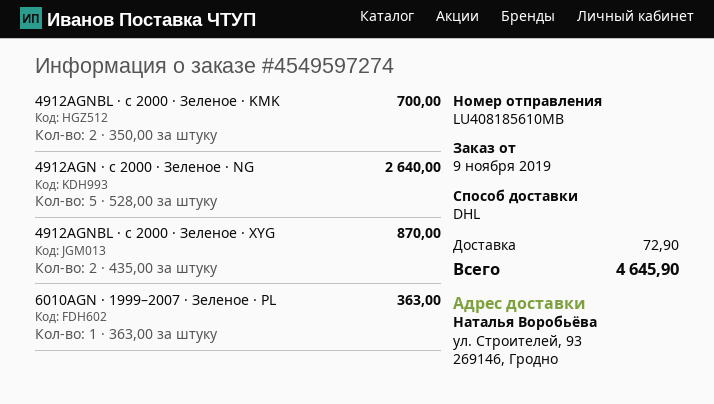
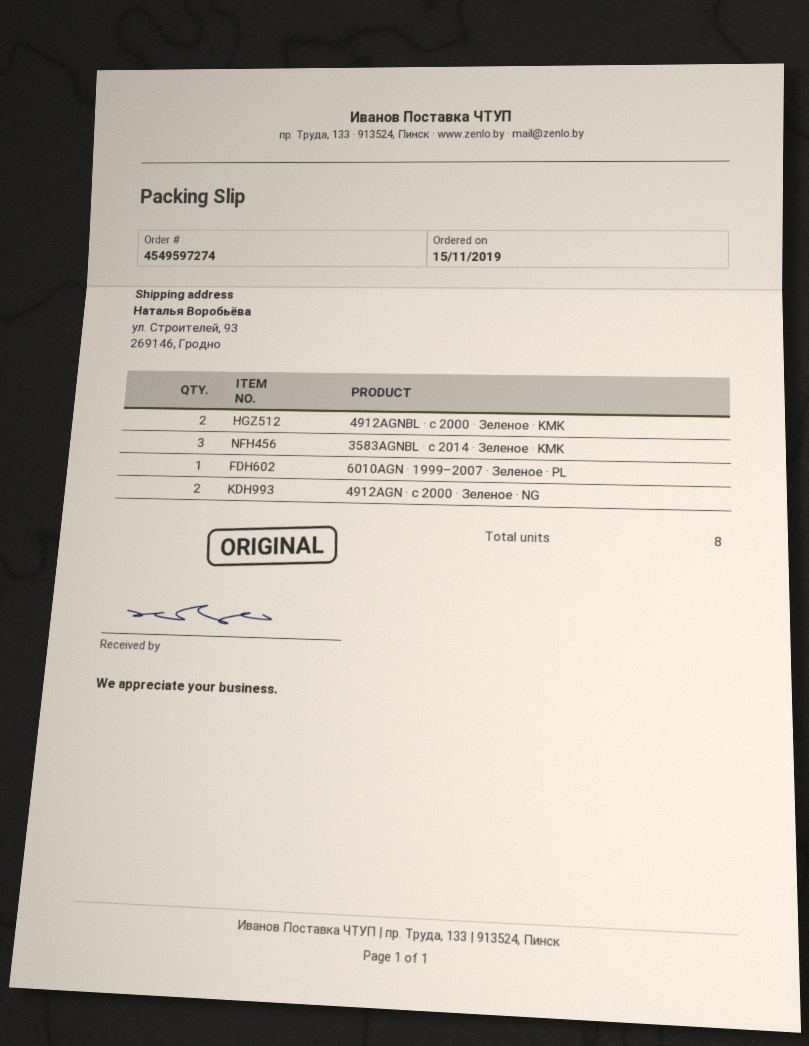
order date: 2019-11-09 -> 2019-11-15
4912AGN · с 2000 · Зеленое · NG: 5 -> 2
4912AGNBL · с 2000 · Зеленое · XYG: 2 -> none
3583AGNBL · с 2014 · Зеленое · KMK: none -> 3

